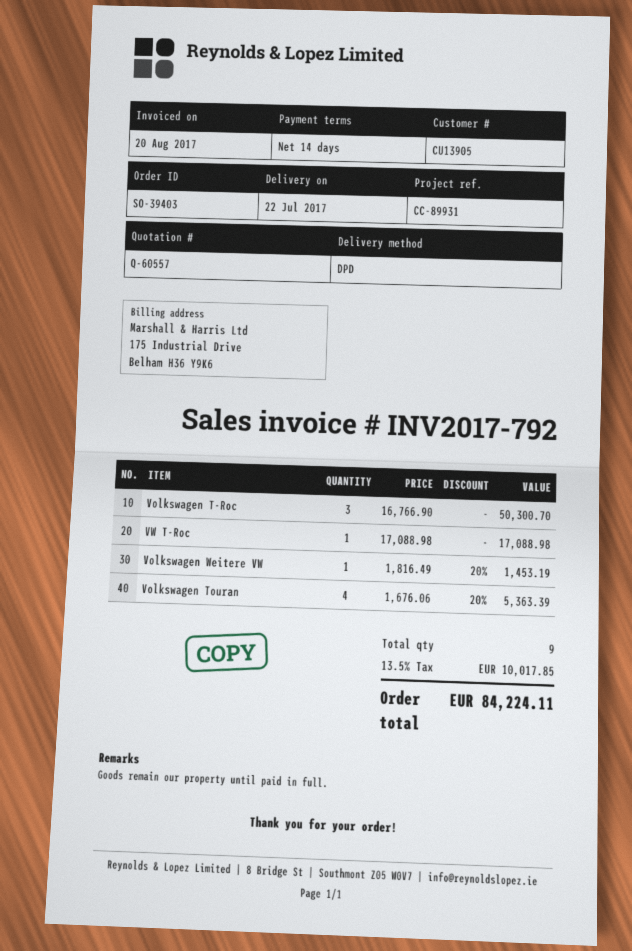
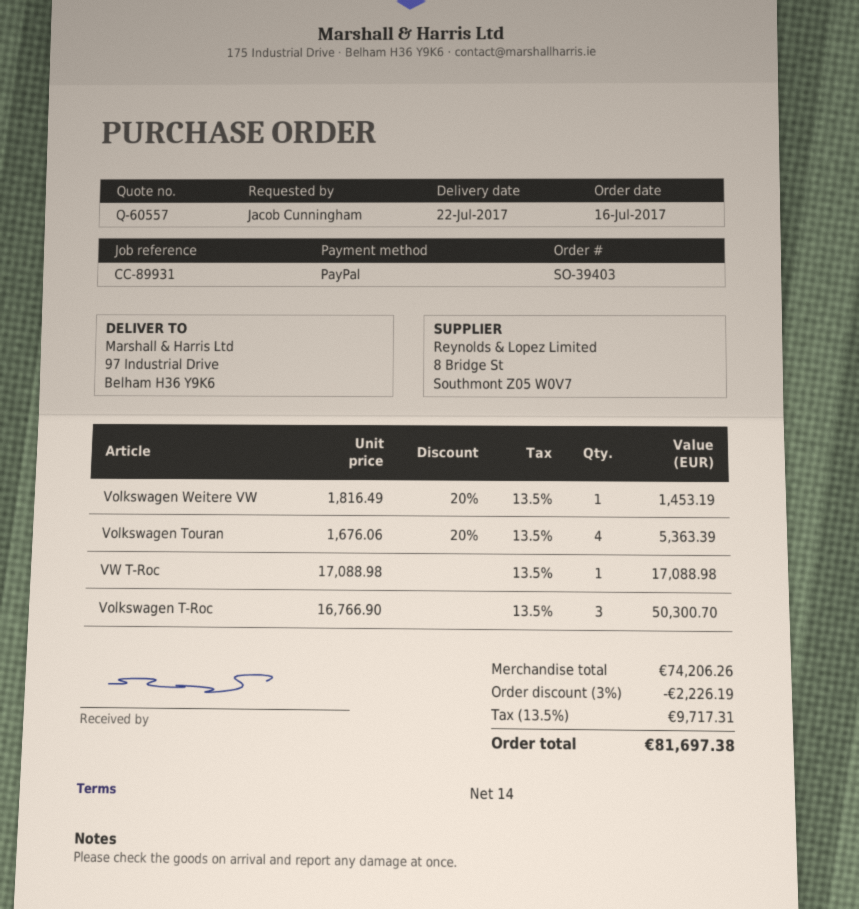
discount: none -> 3% = 2226.19
tax: 13.5% = 10017.85 -> 13.5% = 9717.31
total: 84224.11 -> 81697.38

